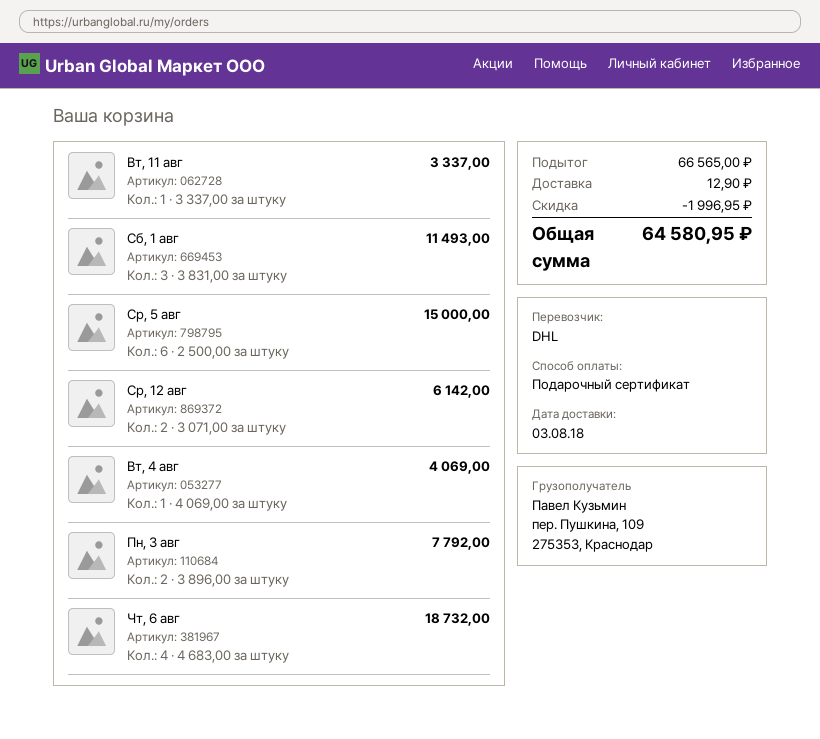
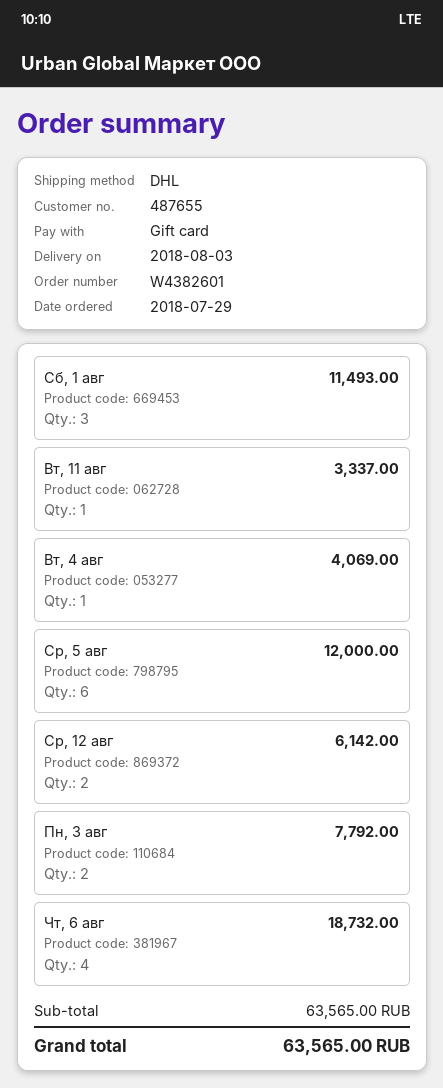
Ср, 5 авг: 6 for 15000.00 -> 6 for 12000.00
subtotal: 66565.00 -> 63565.00
discount: 1996.95 -> none
shipping: 12.90 -> none
total: 64580.95 -> 63565.00

